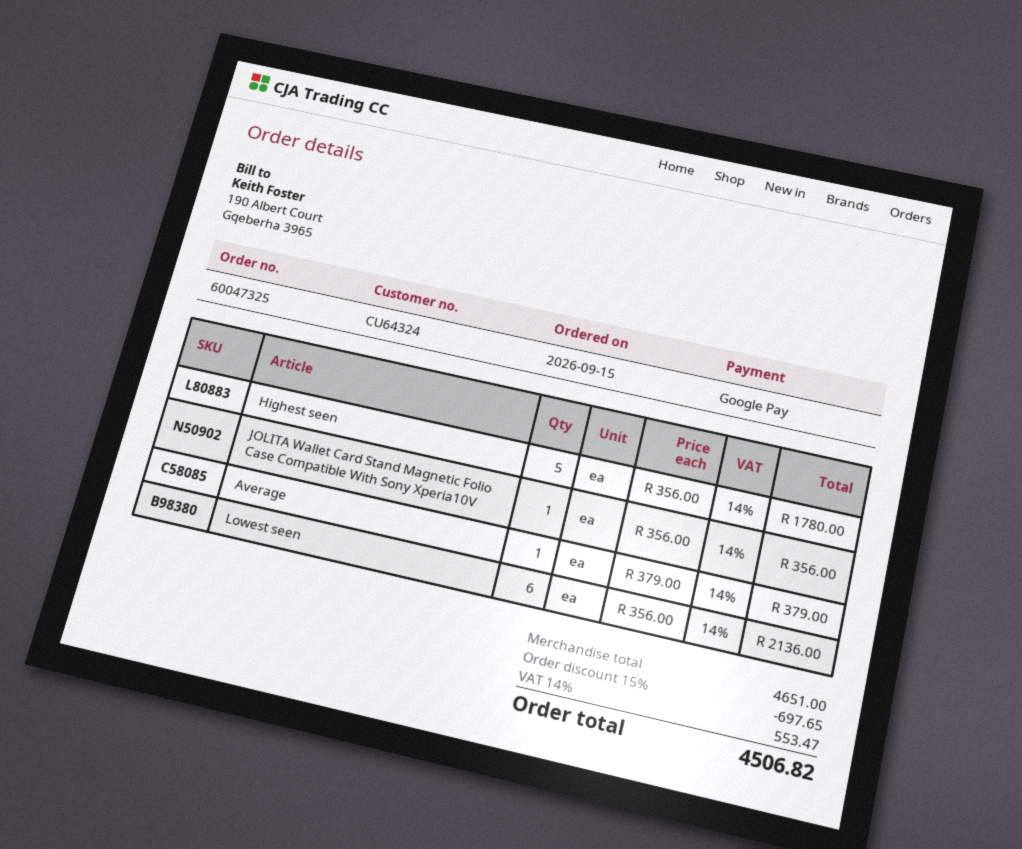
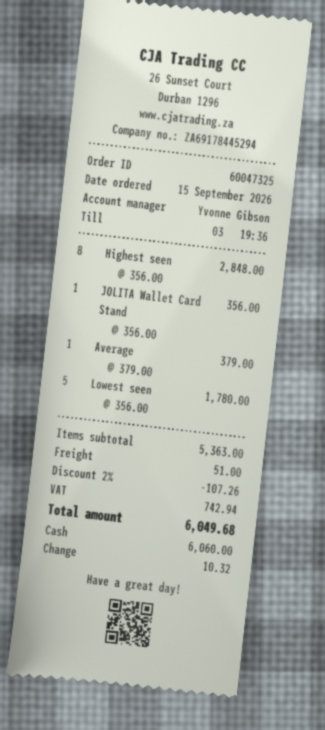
payment method: Google Pay -> cash
Highest seen: 5 x 356.00 = 1780.00 -> 8 x 356.00 = 2848.00
Lowest seen: 6 x 356.00 = 2136.00 -> 5 x 356.00 = 1780.00
subtotal: 4651.00 -> 5363.00
discount: 15% = 697.65 -> 2% = 107.26
shipping: none -> 51.00
tax: 553.47 -> 742.94
total: 4506.82 -> 6049.68

